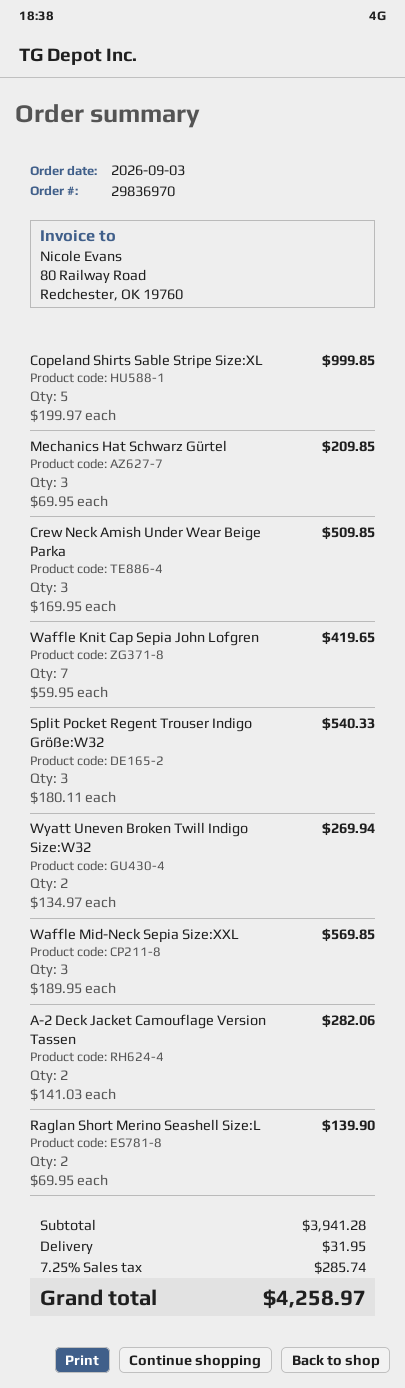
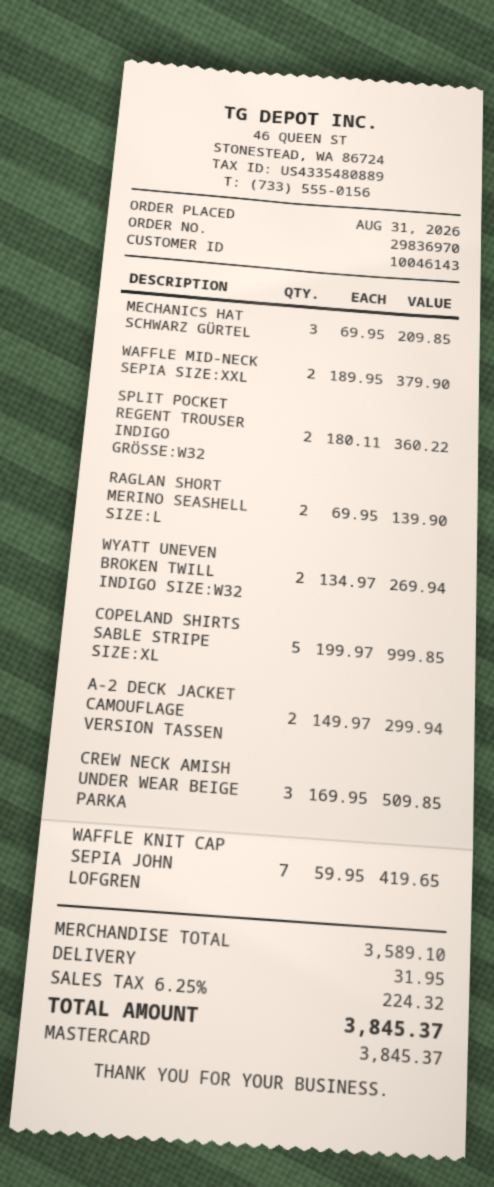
order date: 2026-09-03 -> 2026-08-31
Split Pocket Regent Trouser Indigo Größe:W32: 3 x 180.11 = 540.33 -> 2 x 180.11 = 360.22
Waffle Mid-Neck Sepia Size:XXL: 3 x 189.95 = 569.85 -> 2 x 189.95 = 379.90
A-2 Deck Jacket Camouflage Version Tassen: 2 x 141.03 = 282.06 -> 2 x 149.97 = 299.94
subtotal: 3941.28 -> 3589.10
tax: 7.25% = 285.74 -> 6.25% = 224.32
total: 4258.97 -> 3845.37

